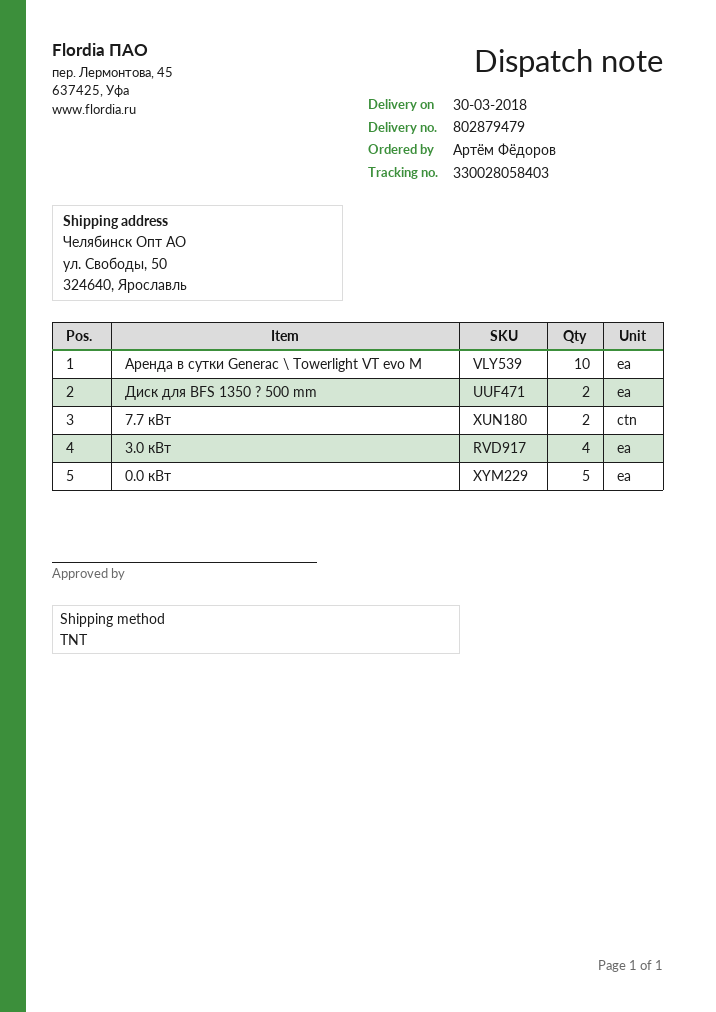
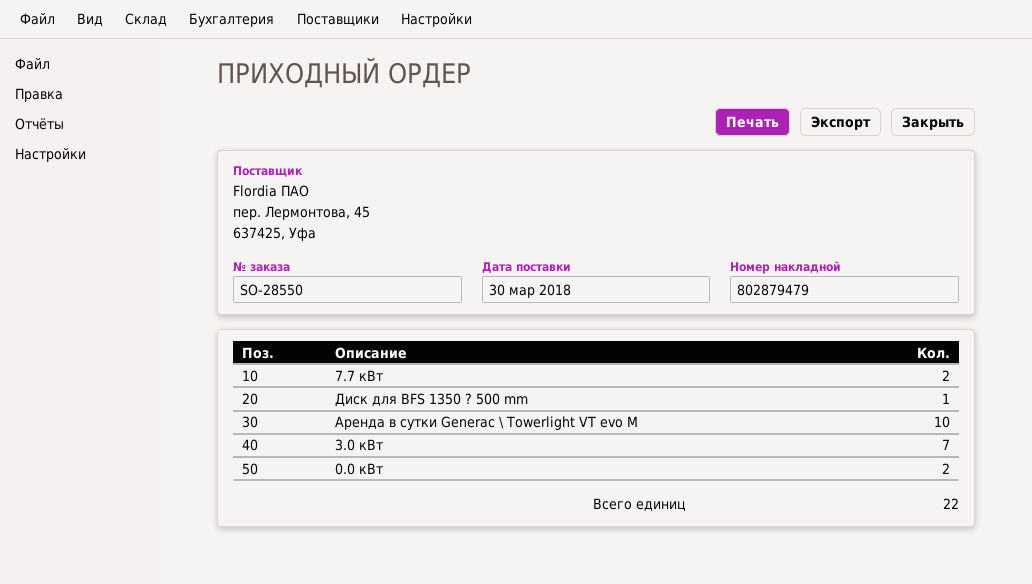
Диск для BFS 1350 ? 500 mm: 2 -> 1
3.0 кВт: 4 -> 7
0.0 кВт: 5 -> 2

